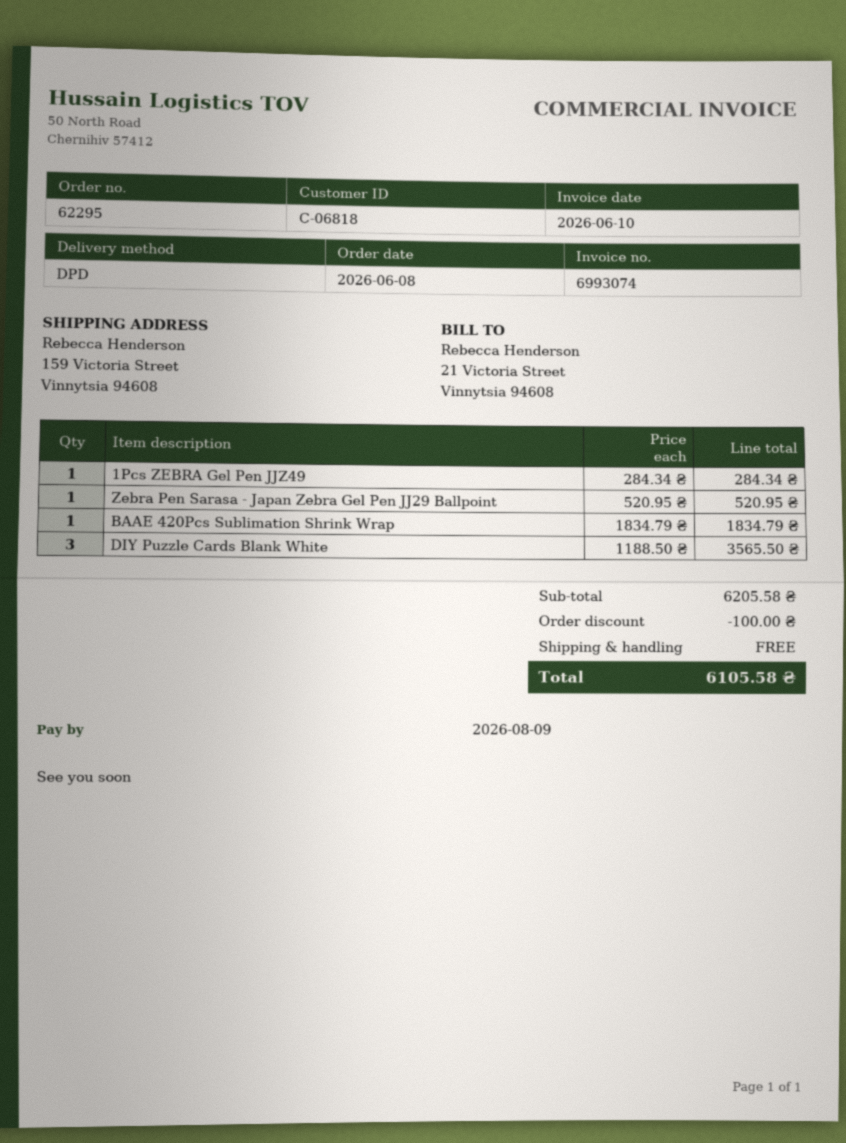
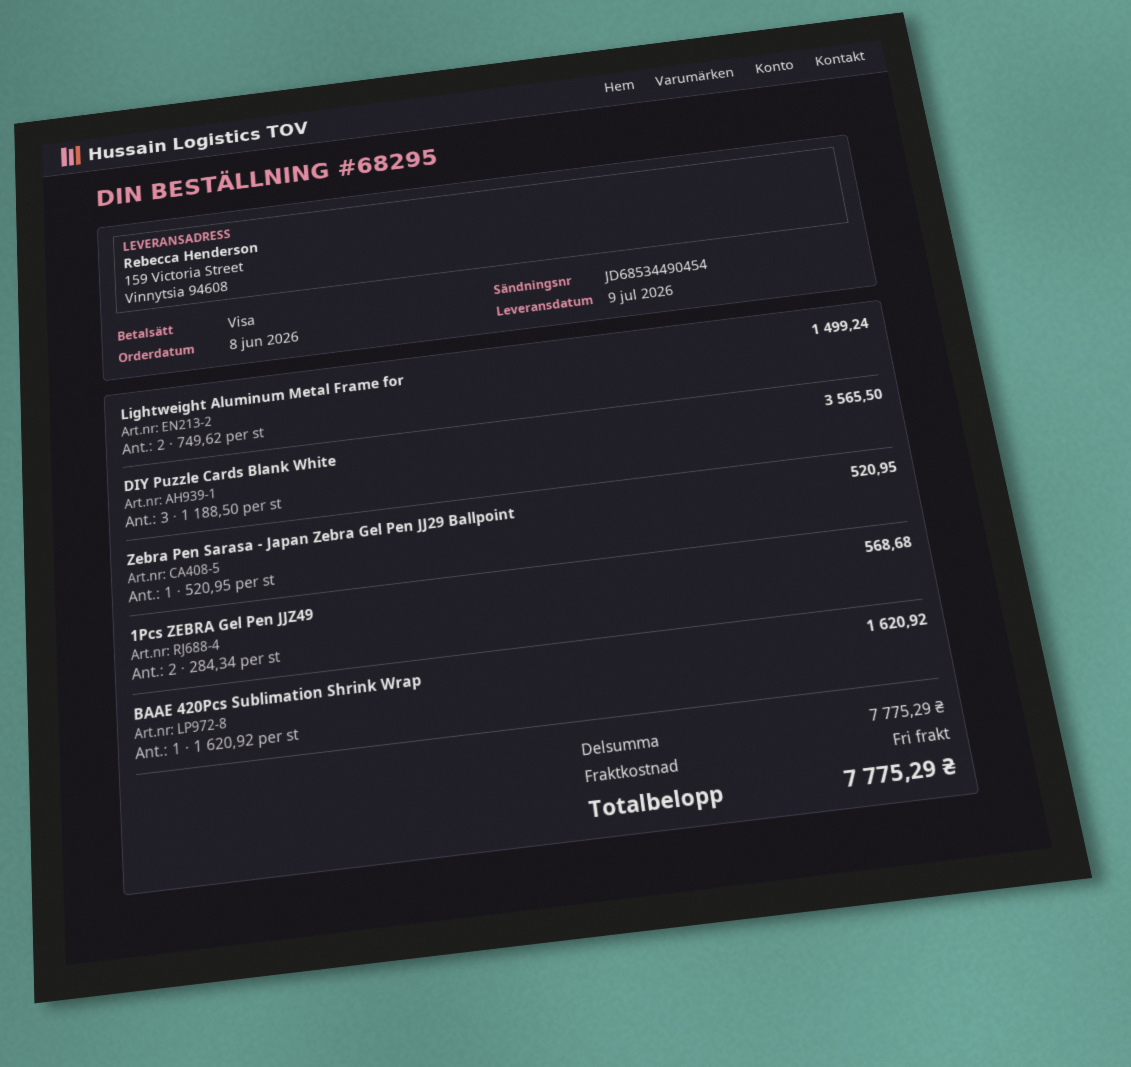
order number: 62295 -> 68295
1Pcs ZEBRA Gel Pen JJZ49: 1 x 284.34 = 284.34 -> 2 x 284.34 = 568.68
BAAE 420Pcs Sublimation Shrink Wrap: 1 x 1834.79 = 1834.79 -> 1 x 1620.92 = 1620.92
Lightweight Aluminum Metal Frame for: none -> 2 x 749.62 = 1499.24
subtotal: 6205.58 -> 7775.29
discount: 100.00 -> none
total: 6105.58 -> 7775.29

